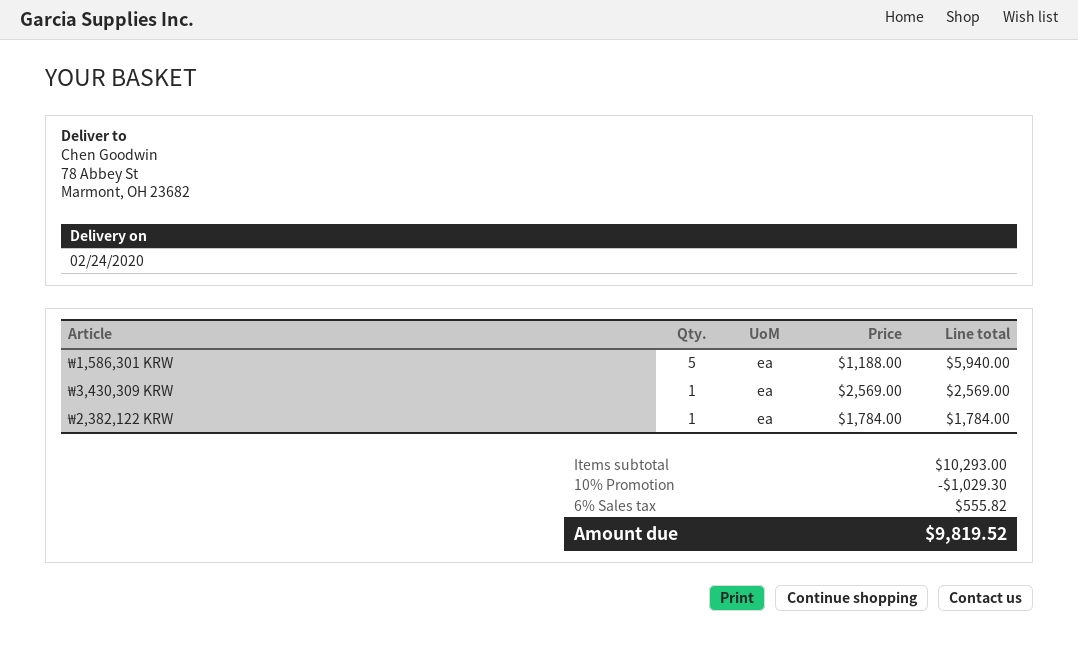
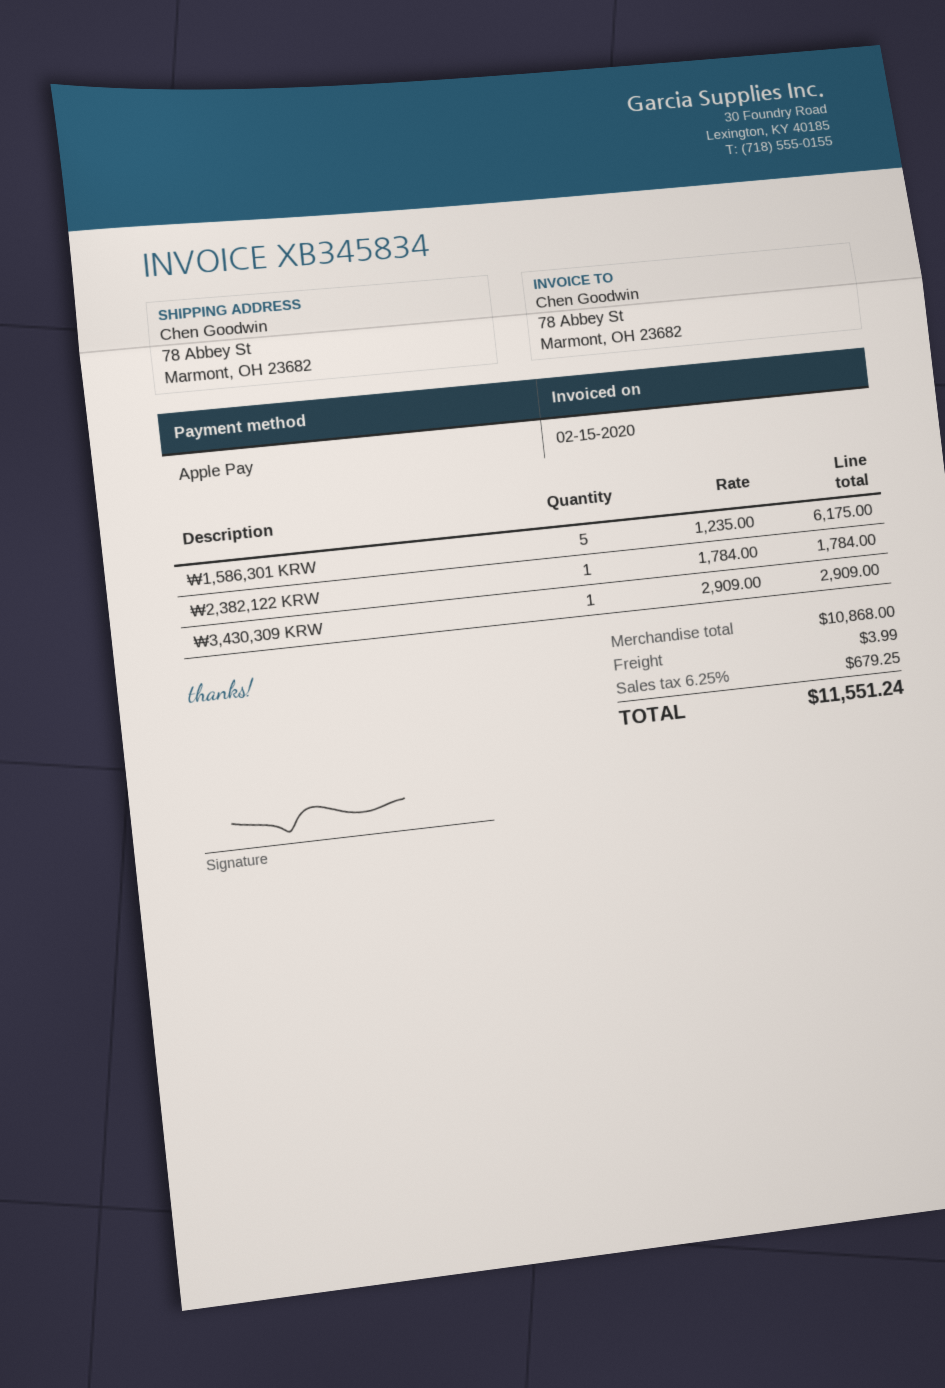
₩1,586,301 KRW: 5 x 1188.00 = 5940.00 -> 5 x 1235.00 = 6175.00
₩3,430,309 KRW: 1 x 2569.00 = 2569.00 -> 1 x 2909.00 = 2909.00
subtotal: 10293.00 -> 10868.00
discount: 10% = 1029.30 -> none
shipping: none -> 3.99
tax: 6% = 555.82 -> 6.25% = 679.25
total: 9819.52 -> 11551.24

